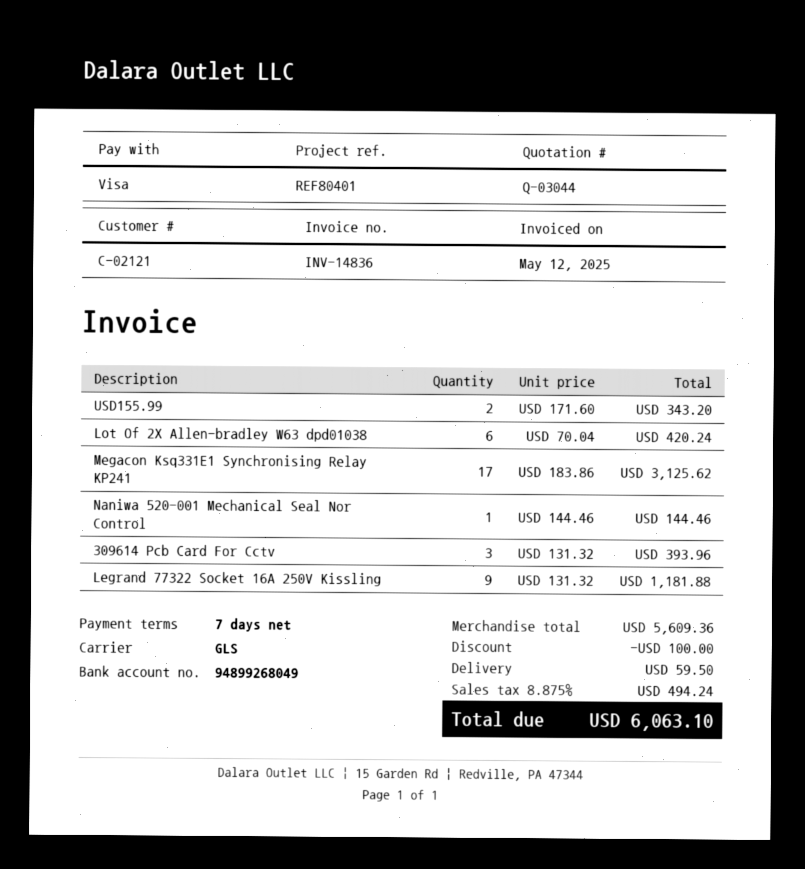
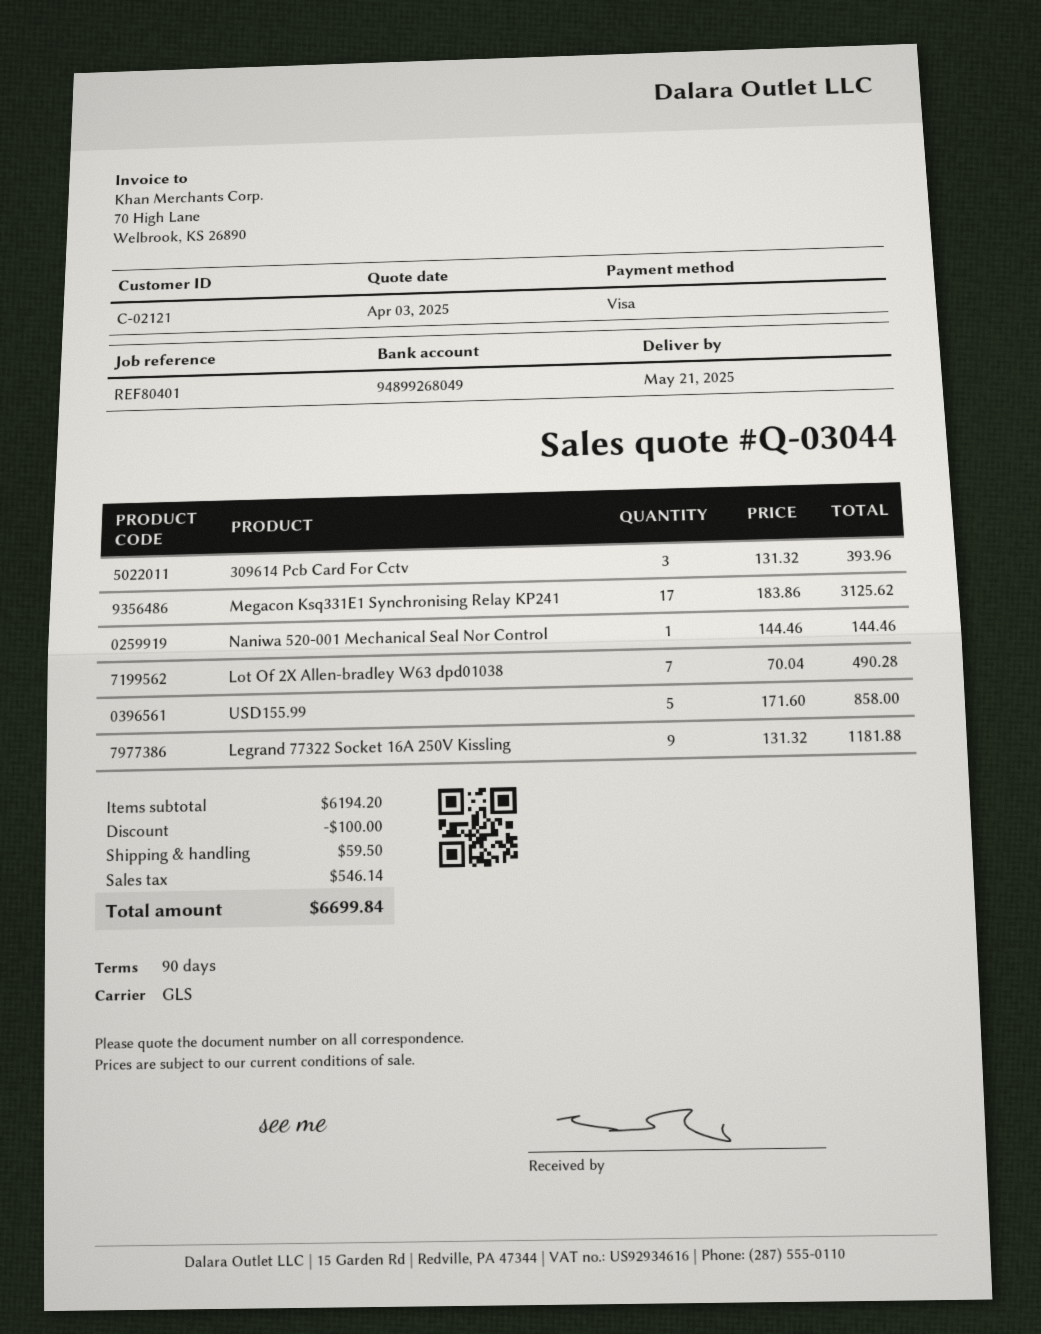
payment terms: 7 days -> 90 days
USD155.99: 2 x 171.60 = 343.20 -> 5 x 171.60 = 858.00
Lot Of 2X Allen-bradley W63 dpd01038: 6 x 70.04 = 420.24 -> 7 x 70.04 = 490.28
subtotal: 5609.36 -> 6194.20
tax: 494.24 -> 546.14
total: 6063.10 -> 6699.84

